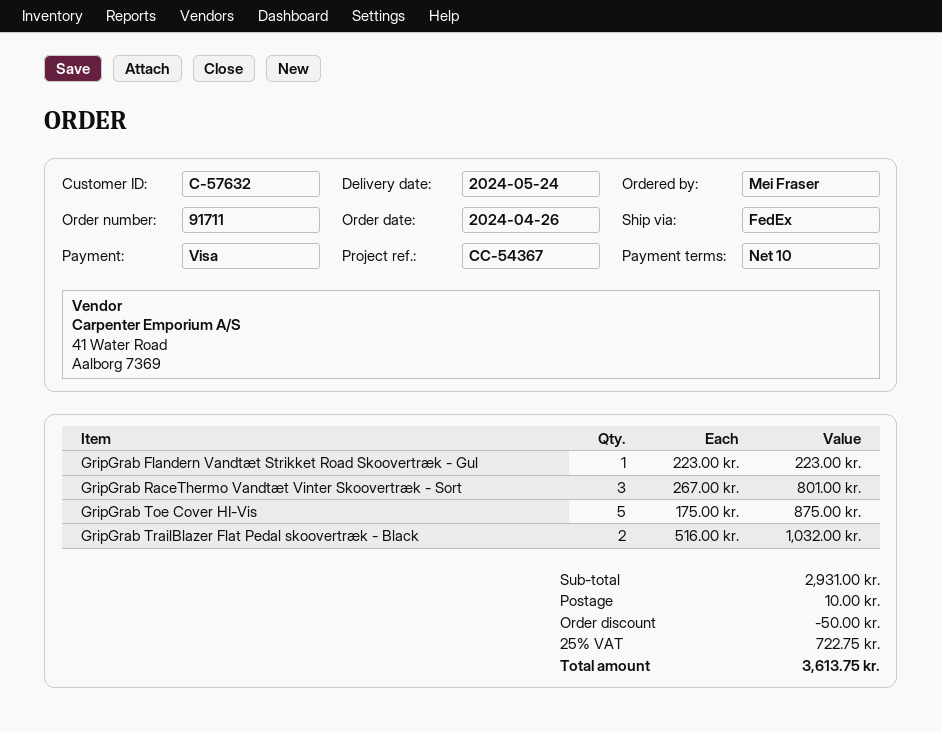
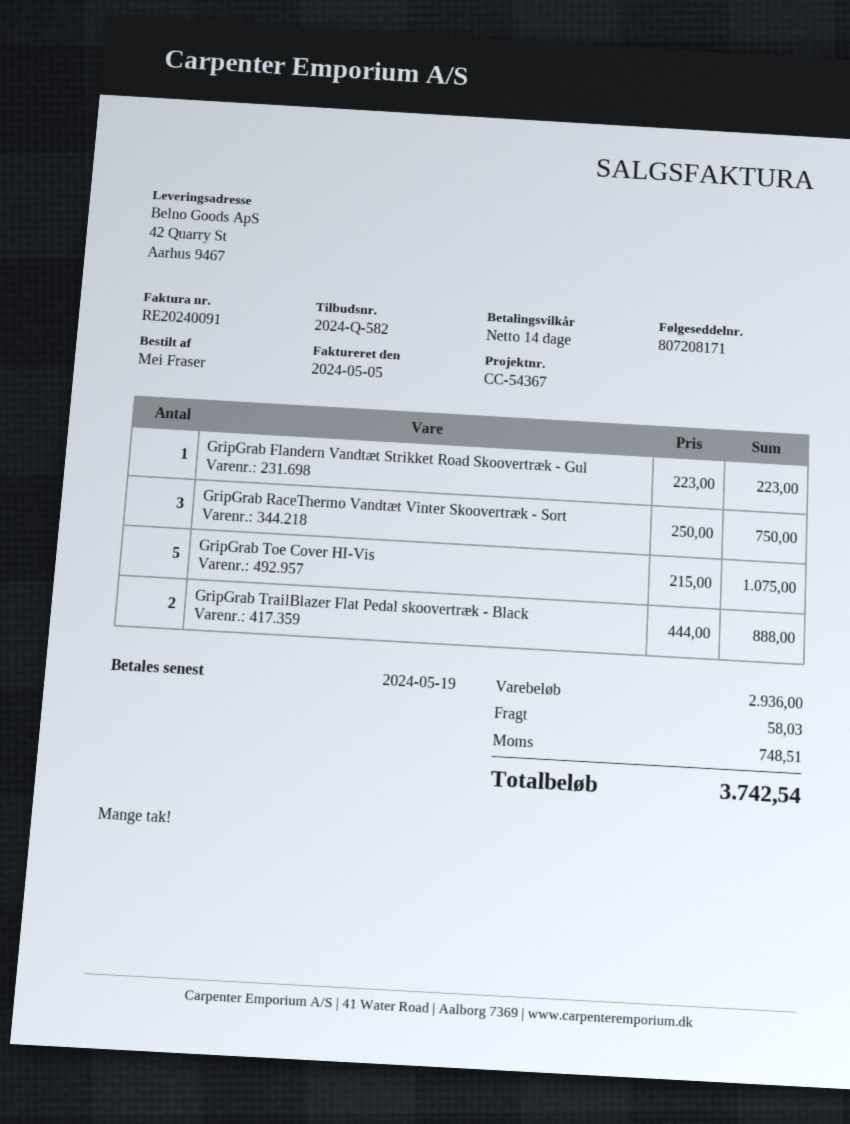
payment terms: 10 days -> 14 days
GripGrab RaceThermo Vandtæt Vinter Skoovertræk - Sort: 3 x 267.00 = 801.00 -> 3 x 250.00 = 750.00
GripGrab Toe Cover HI-Vis: 5 x 175.00 = 875.00 -> 5 x 215.00 = 1075.00
GripGrab TrailBlazer Flat Pedal skoovertræk - Black: 2 x 516.00 = 1032.00 -> 2 x 444.00 = 888.00
subtotal: 2931.00 -> 2936.00
discount: 50.00 -> none
shipping: 10.00 -> 58.03
tax: 722.75 -> 748.51
total: 3613.75 -> 3742.54

